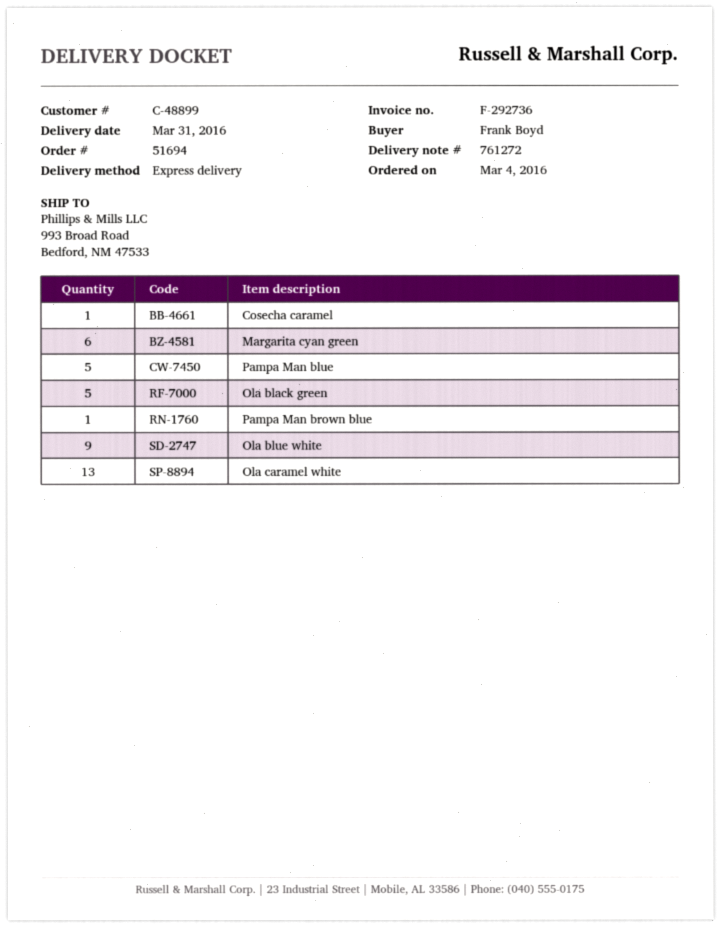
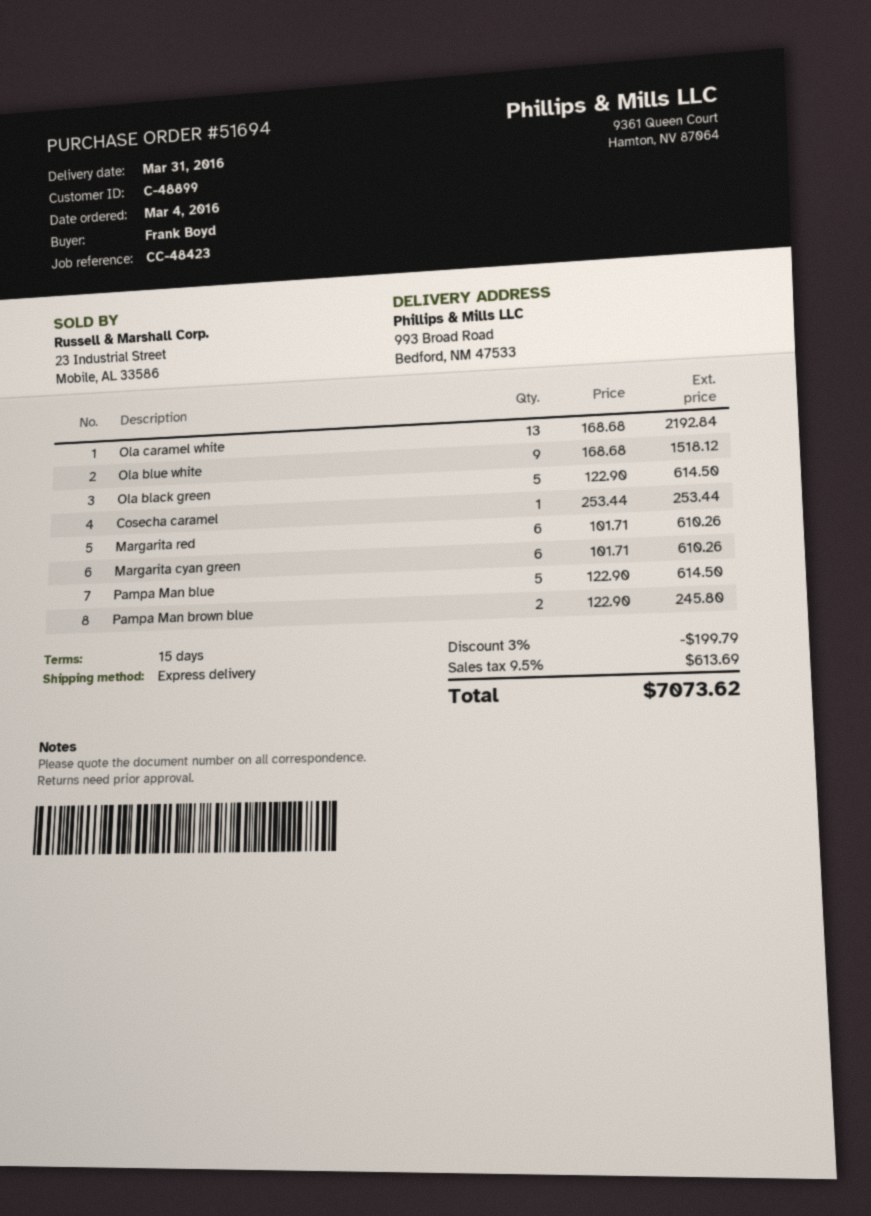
Pampa Man brown blue: 1 -> 2
Margarita red: none -> 6

